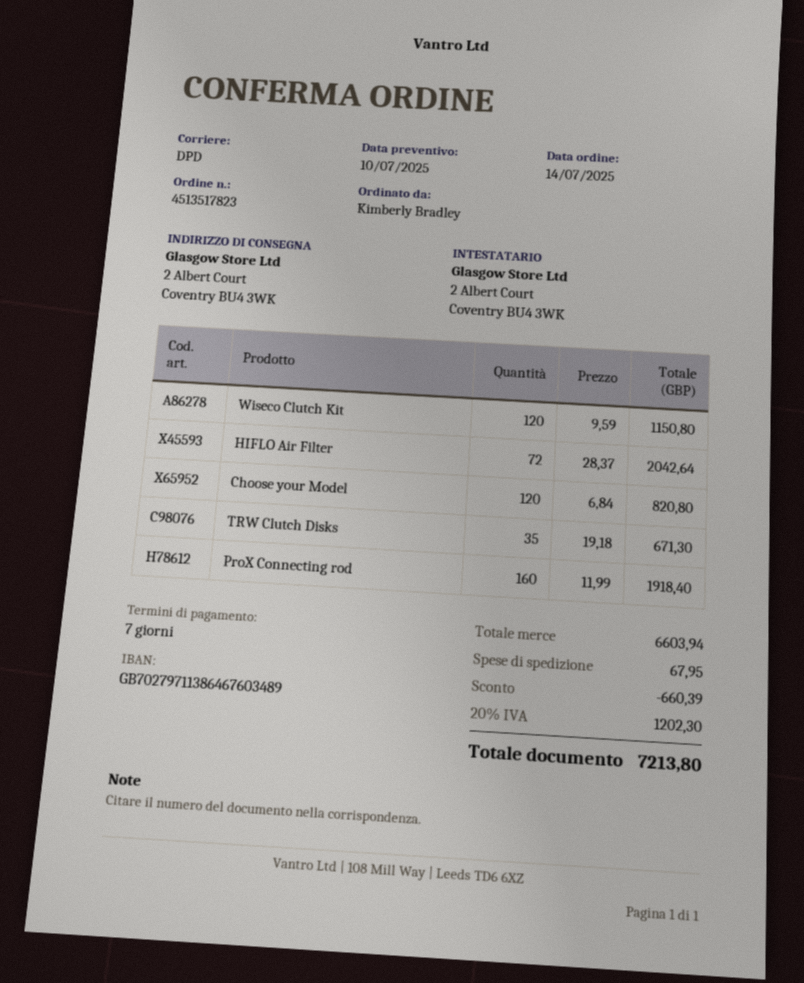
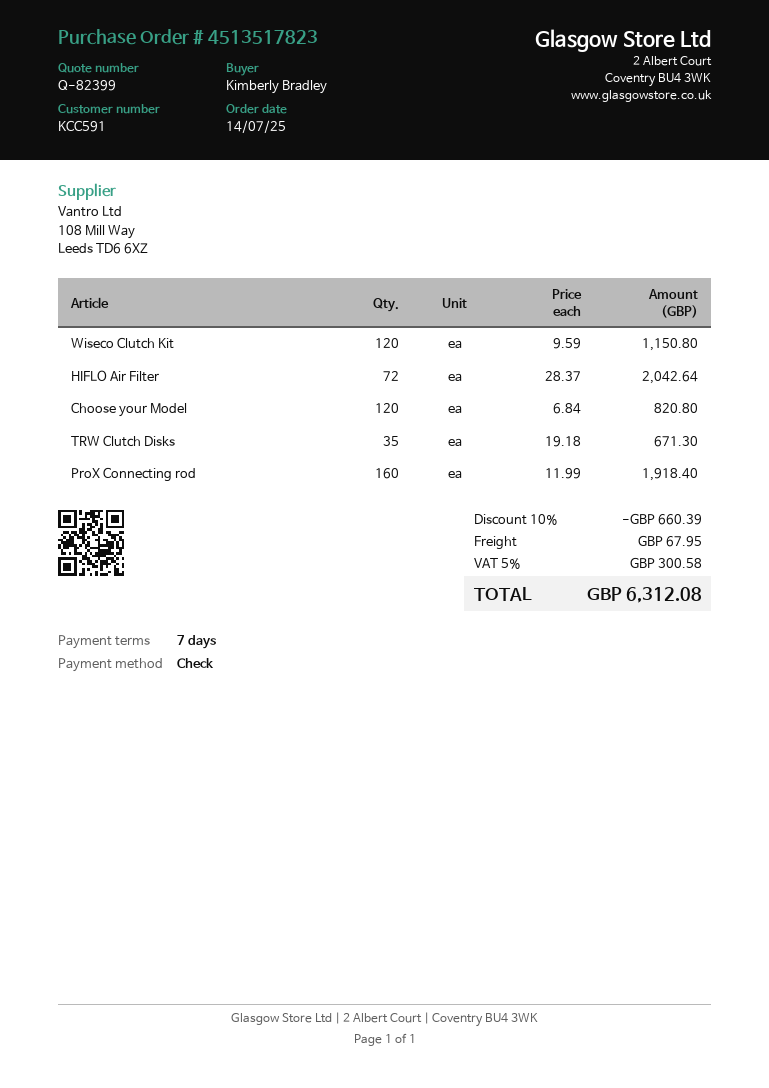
tax: 20% = 1202.30 -> 5% = 300.58
total: 7213.80 -> 6312.08

